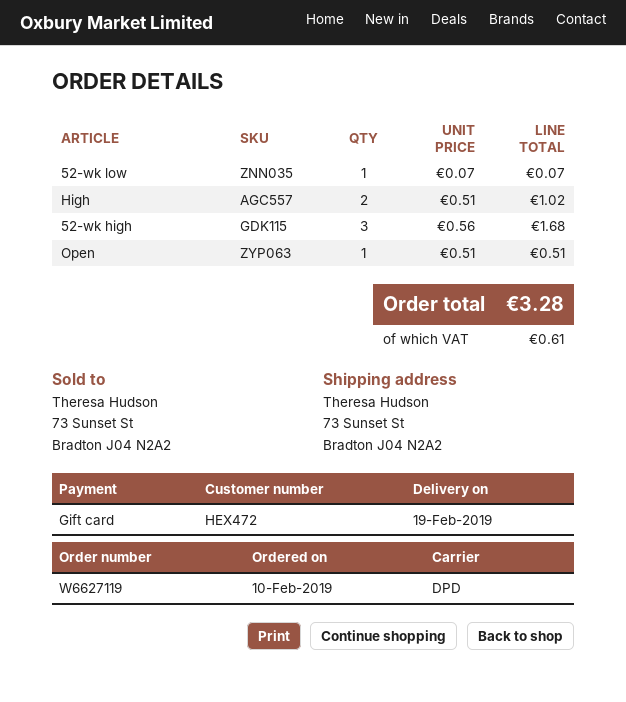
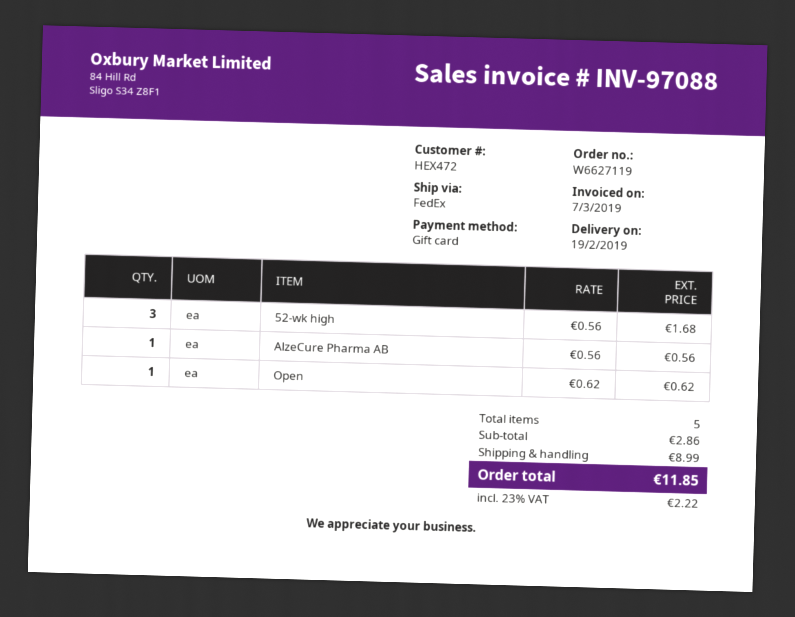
shipping method: DPD -> FedEx
52-wk low: 1 x 0.07 = 0.07 -> none
High: 2 x 0.51 = 1.02 -> none
Open: 1 x 0.51 = 0.51 -> 1 x 0.62 = 0.62
AlzeCure Pharma AB: none -> 1 x 0.56 = 0.56
shipping: none -> 8.99
tax: 0.61 -> 2.22
total: 3.28 -> 11.85

